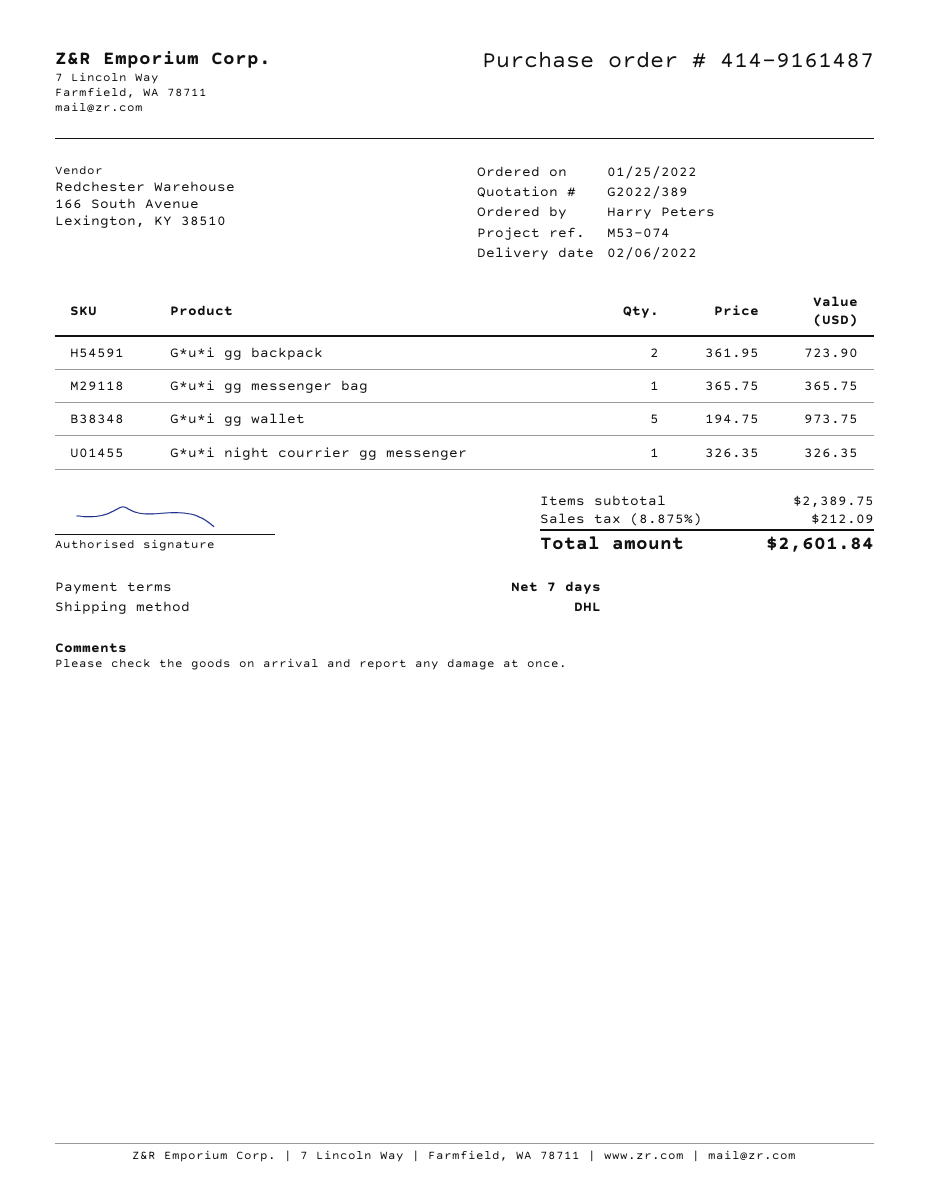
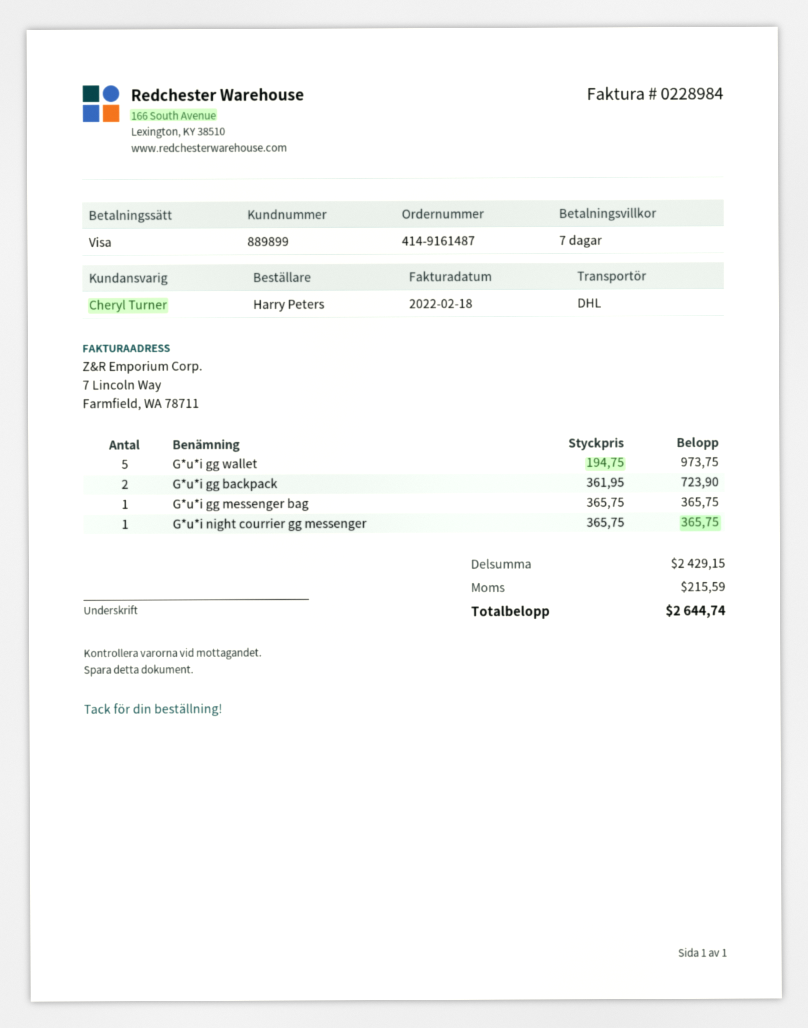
G*u*i night courrier gg messenger: 1 x 326.35 = 326.35 -> 1 x 365.75 = 365.75
subtotal: 2389.75 -> 2429.15
tax: 212.09 -> 215.59
total: 2601.84 -> 2644.74

